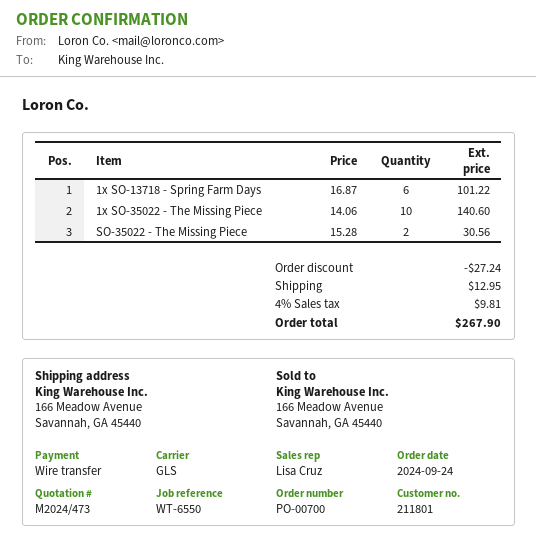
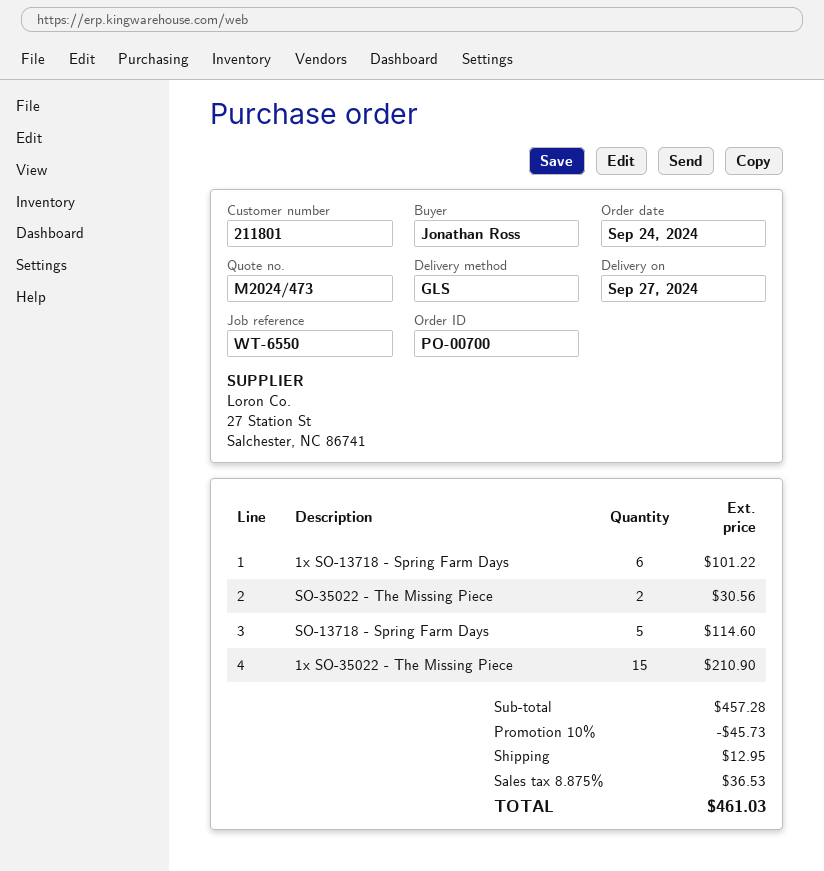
1x SO-35022 - The Missing Piece: 10 for 140.60 -> 15 for 210.90
SO-13718 - Spring Farm Days: none -> 5 for 114.60
discount: 27.24 -> 45.73
tax: 4% = 9.81 -> 8.875% = 36.53
total: 267.90 -> 461.03

